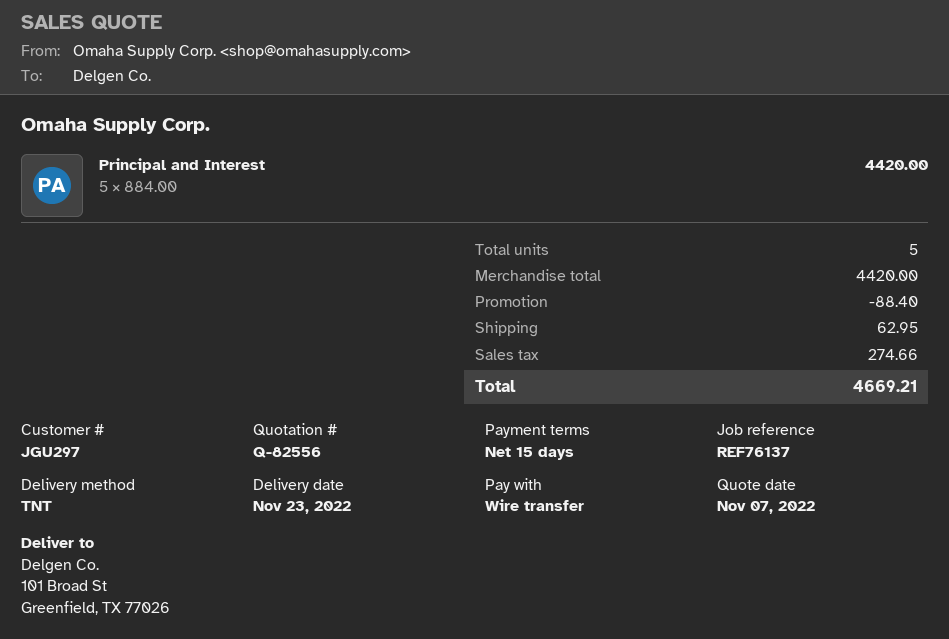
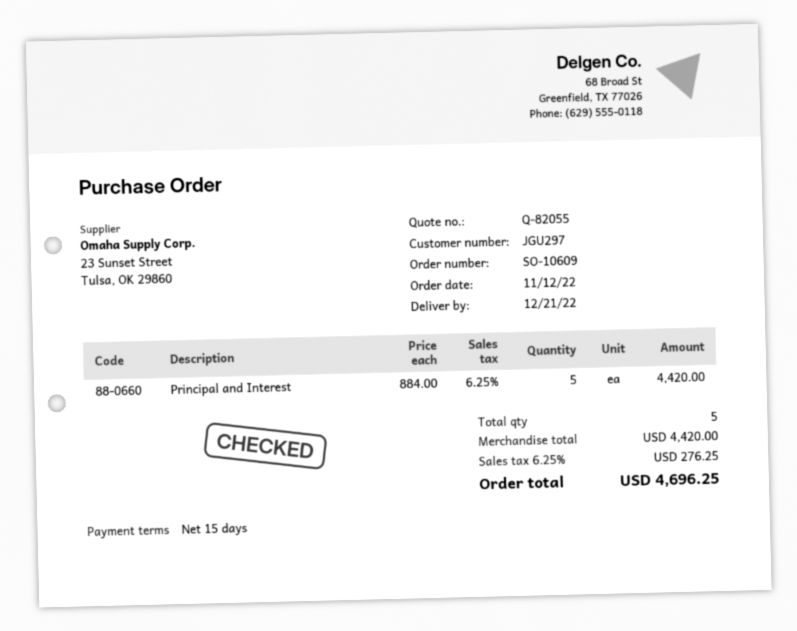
quote number: Q-82556 -> Q-82055
delivery date: 2022-11-23 -> 2022-12-21
discount: 88.40 -> none
shipping: 62.95 -> none
tax: 274.66 -> 276.25
total: 4669.21 -> 4696.25

